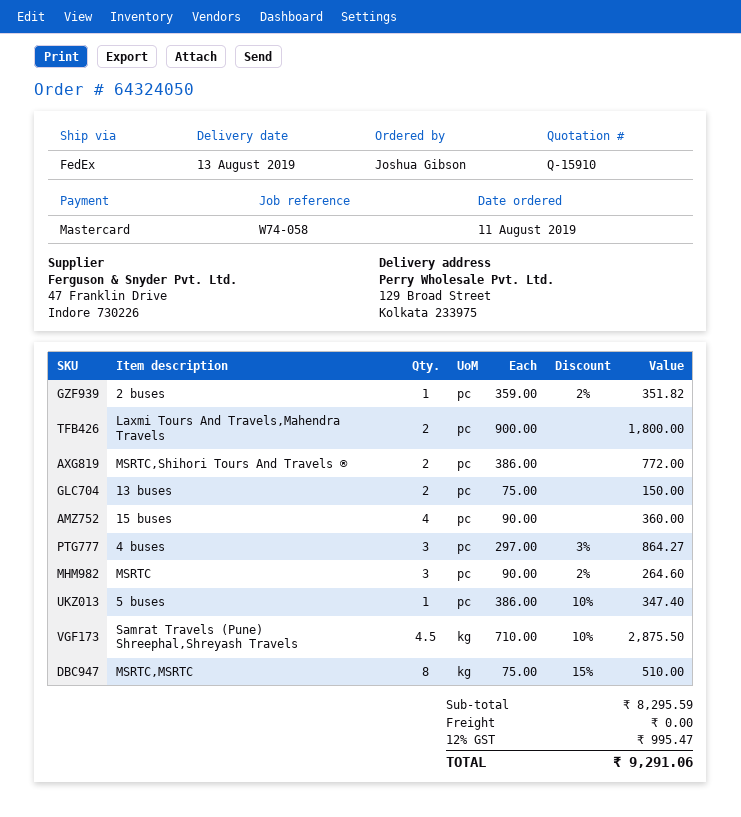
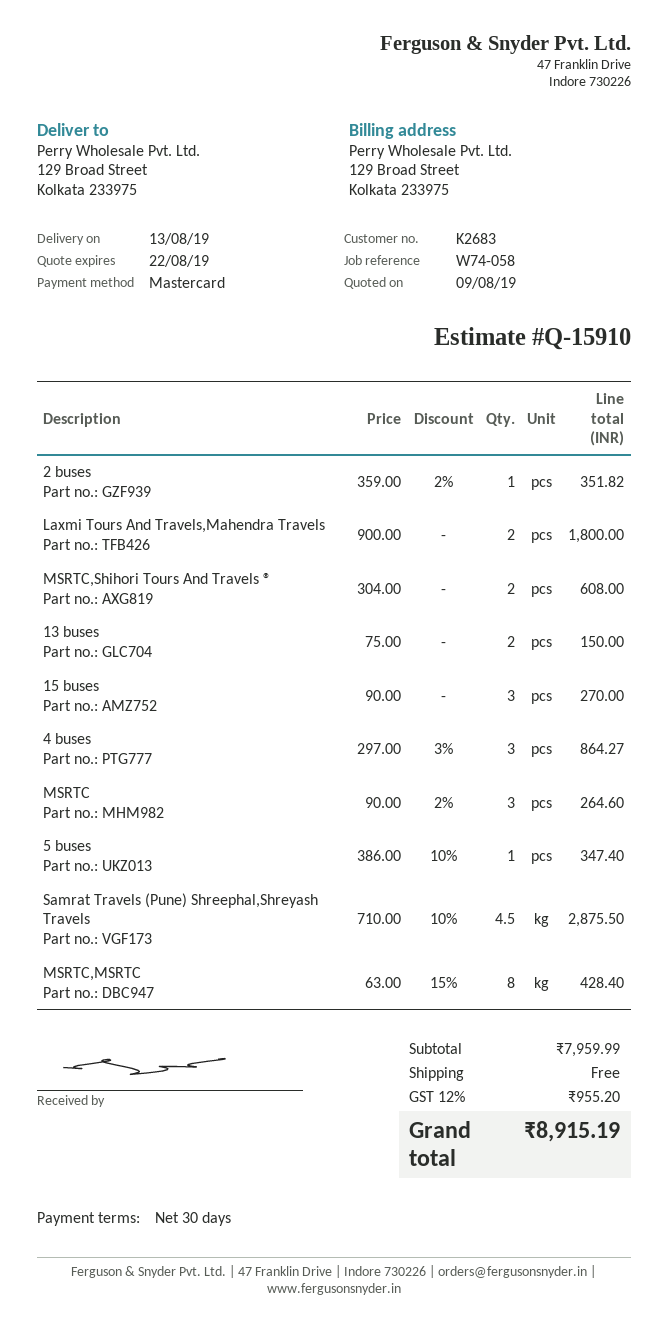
MSRTC,Shihori Tours And Travels ®: 2 x 386.00 = 772.00 -> 2 x 304.00 = 608.00
15 buses: 4 x 90.00 = 360.00 -> 3 x 90.00 = 270.00
MSRTC,MSRTC: 8 x 75.00 - 15% = 510.00 -> 8 x 63.00 - 15% = 428.40
subtotal: 8295.59 -> 7959.99
tax: 12% = 995.47 -> 12% = 955.20
total: 9291.06 -> 8915.19

